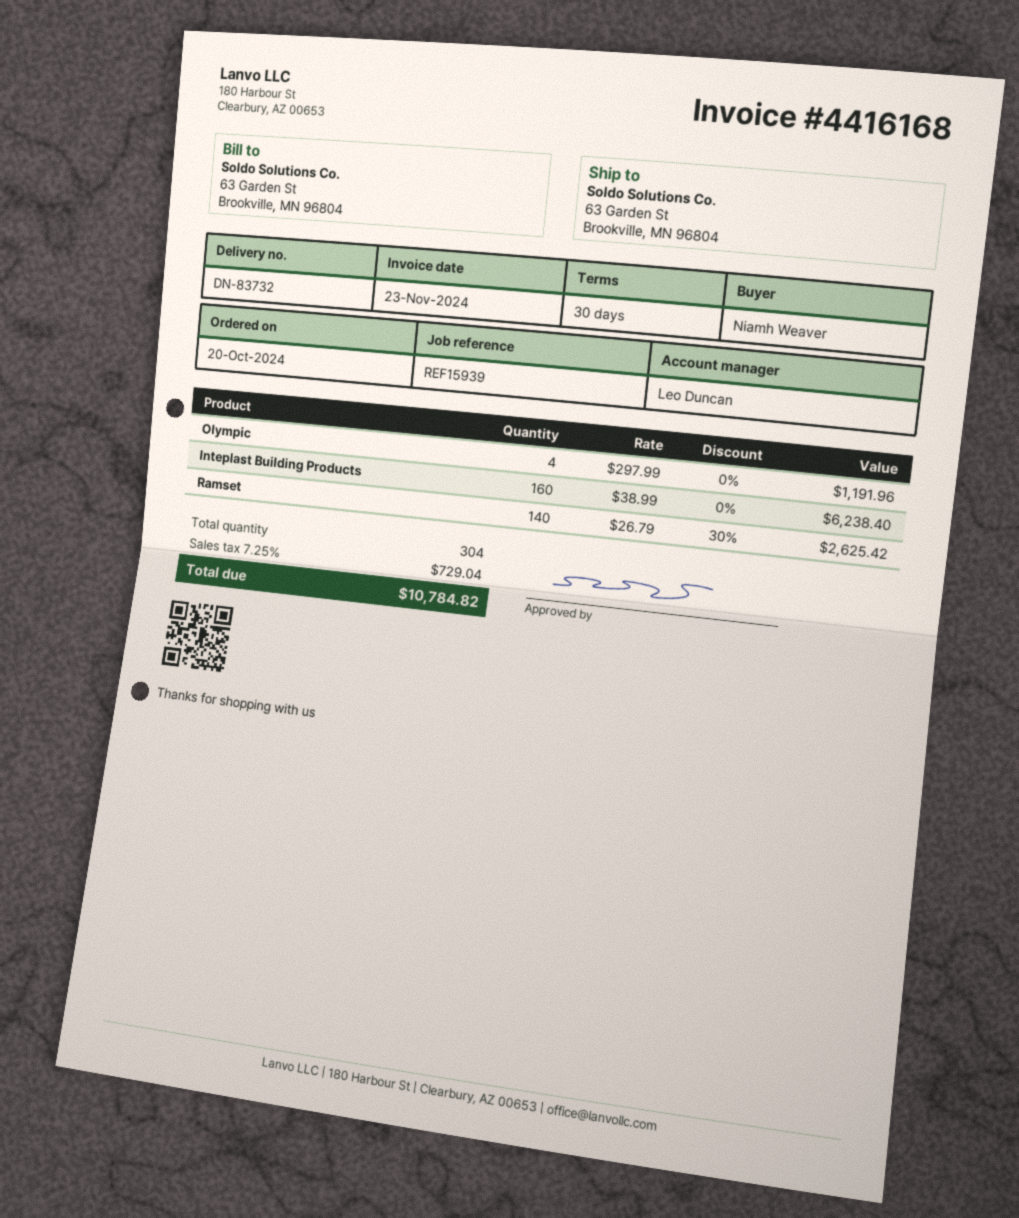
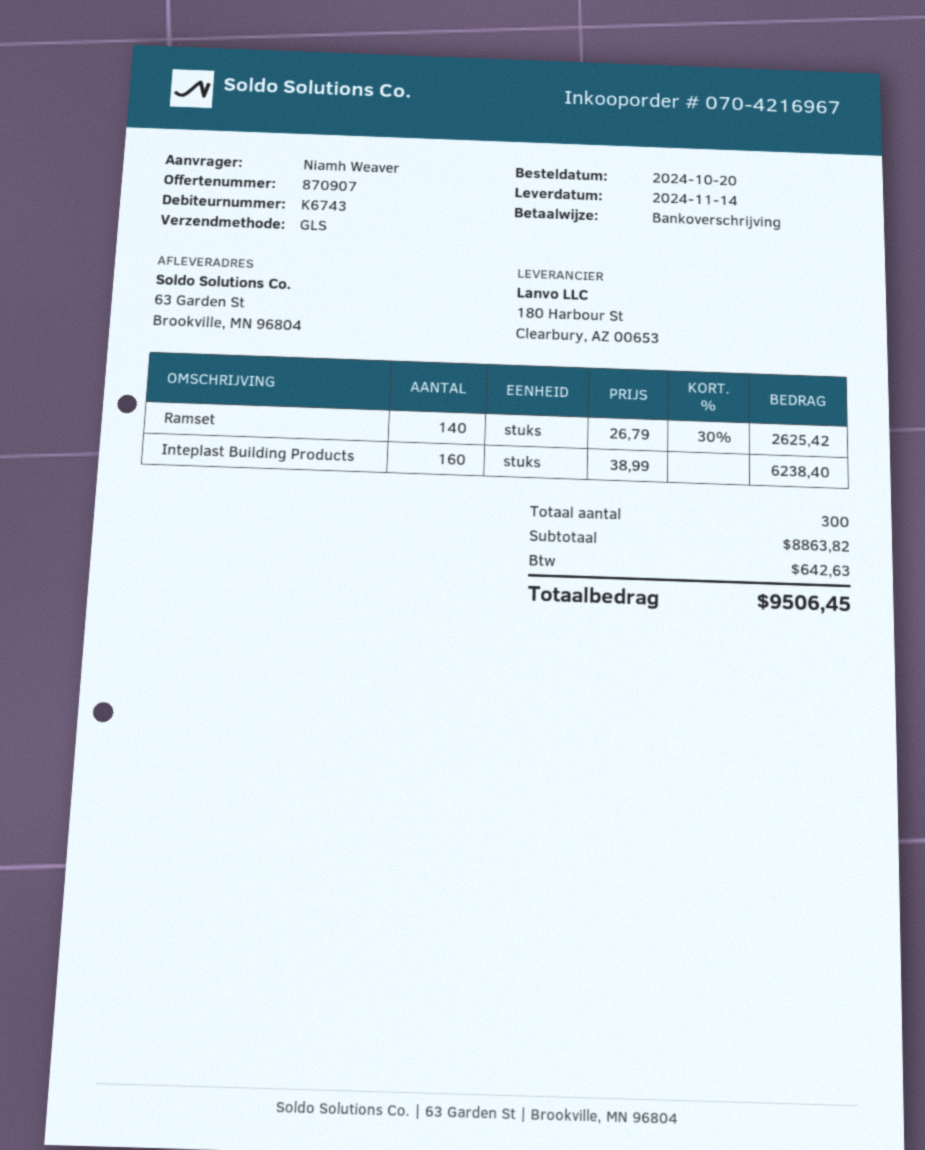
Olympic: 4 x 297.99 = 1191.96 -> none
total quantity: 304 -> 300
tax: 729.04 -> 642.63
total: 10784.82 -> 9506.45

